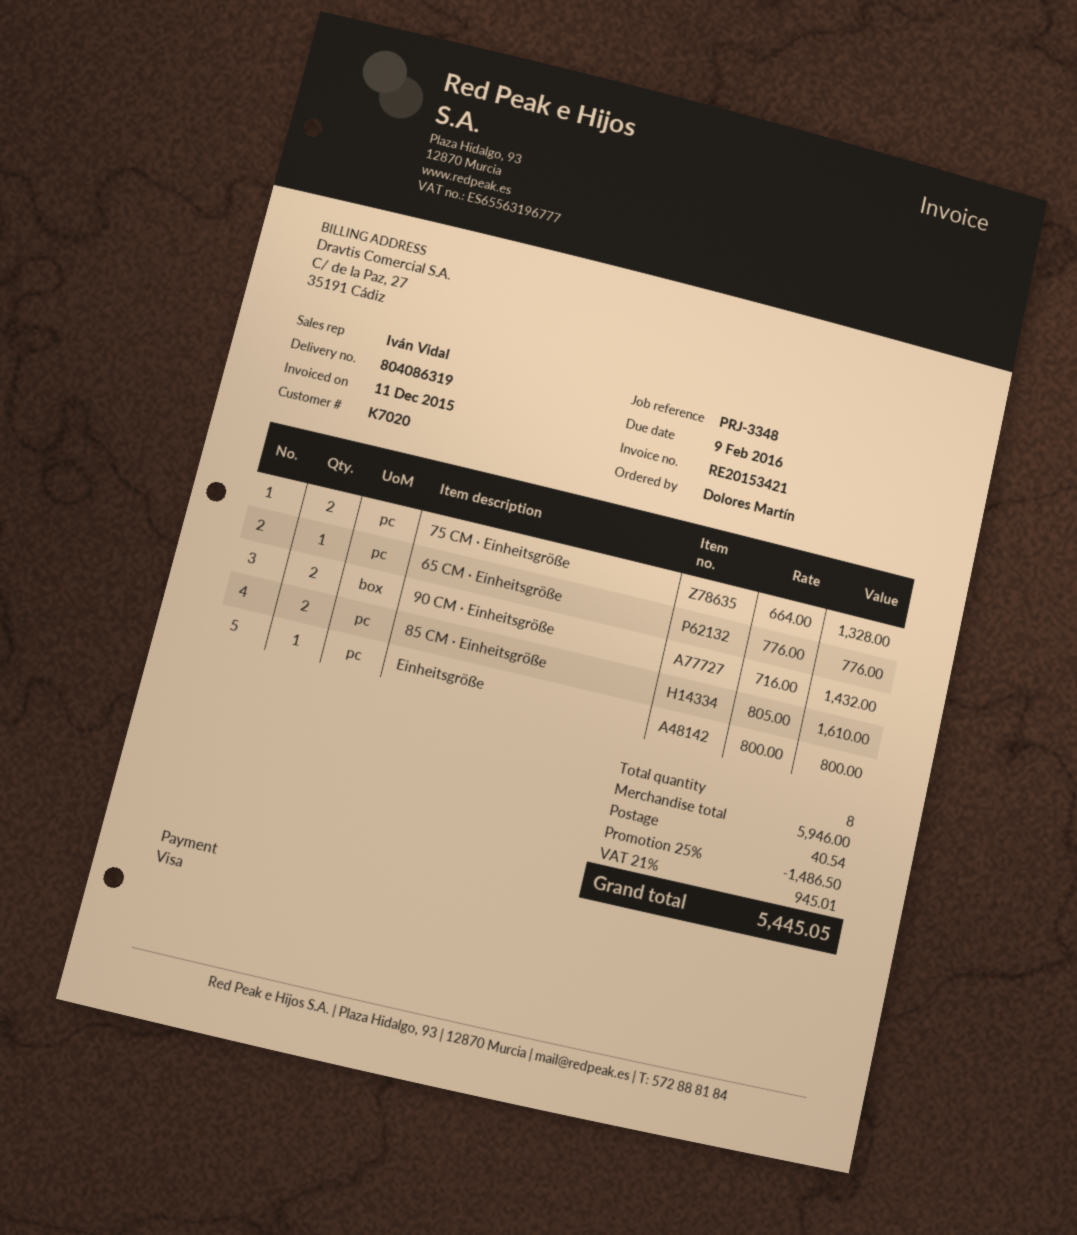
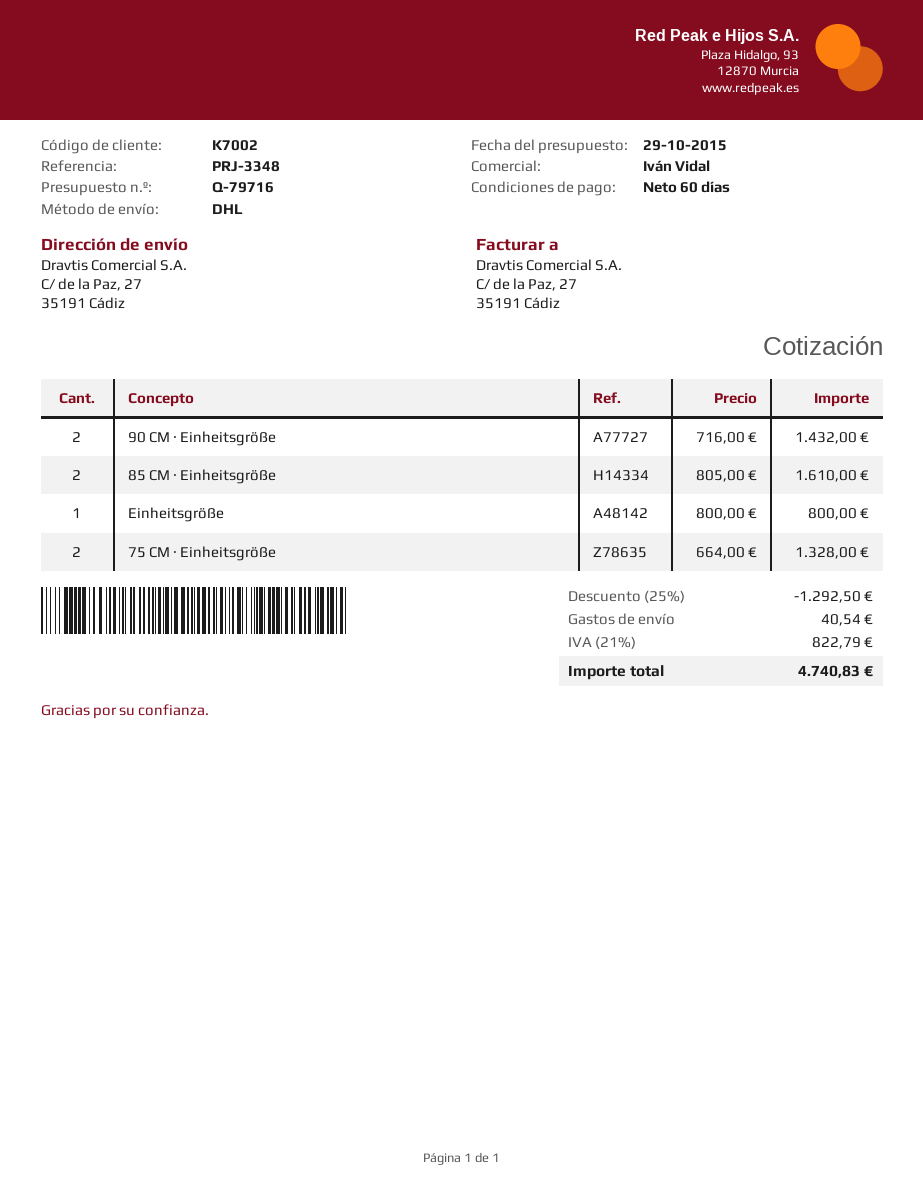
customer number: K7020 -> K7002
65 CM · Einheitsgröße: 1 x 776.00 = 776.00 -> none
discount: 25% = 1486.50 -> 25% = 1292.50
tax: 21% = 945.01 -> 21% = 822.79
total: 5445.05 -> 4740.83

